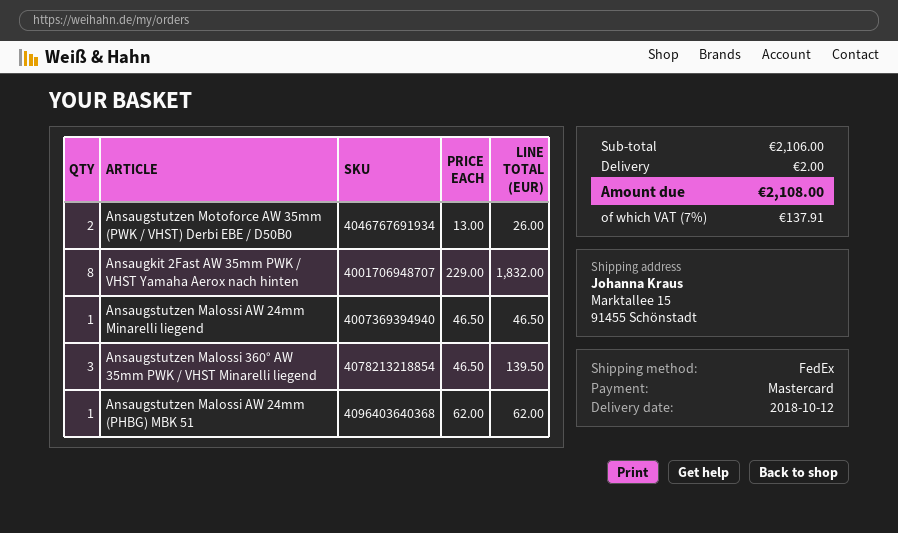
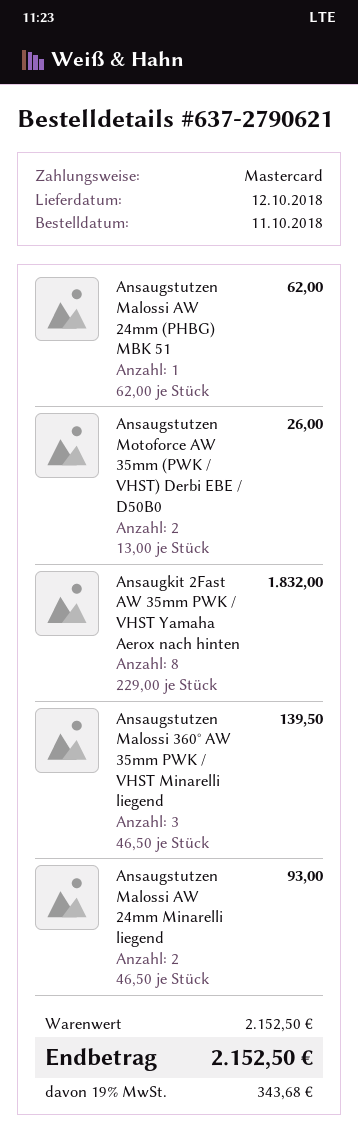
Ansaugstutzen Malossi AW 24mm Minarelli liegend: 1 x 46.50 = 46.50 -> 2 x 46.50 = 93.00
subtotal: 2106.00 -> 2152.50
shipping: 2.00 -> none
tax: 7% = 137.91 -> 19% = 343.68
total: 2108.00 -> 2152.50

